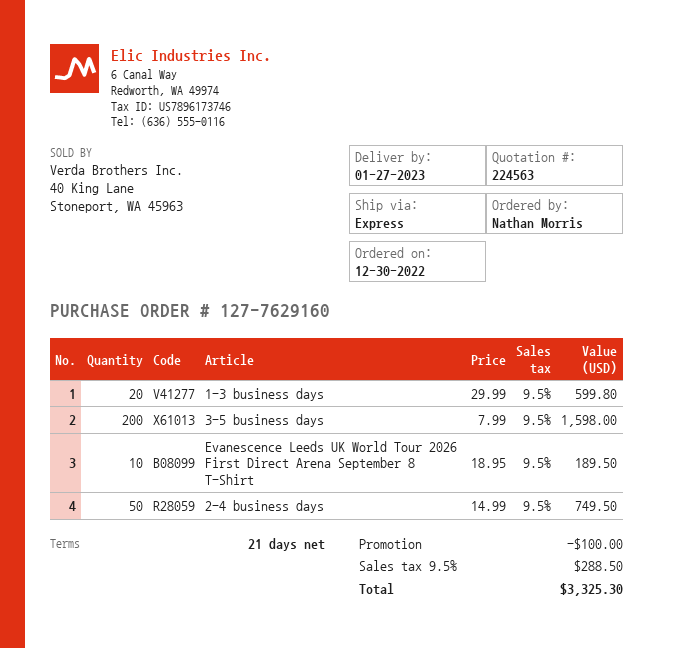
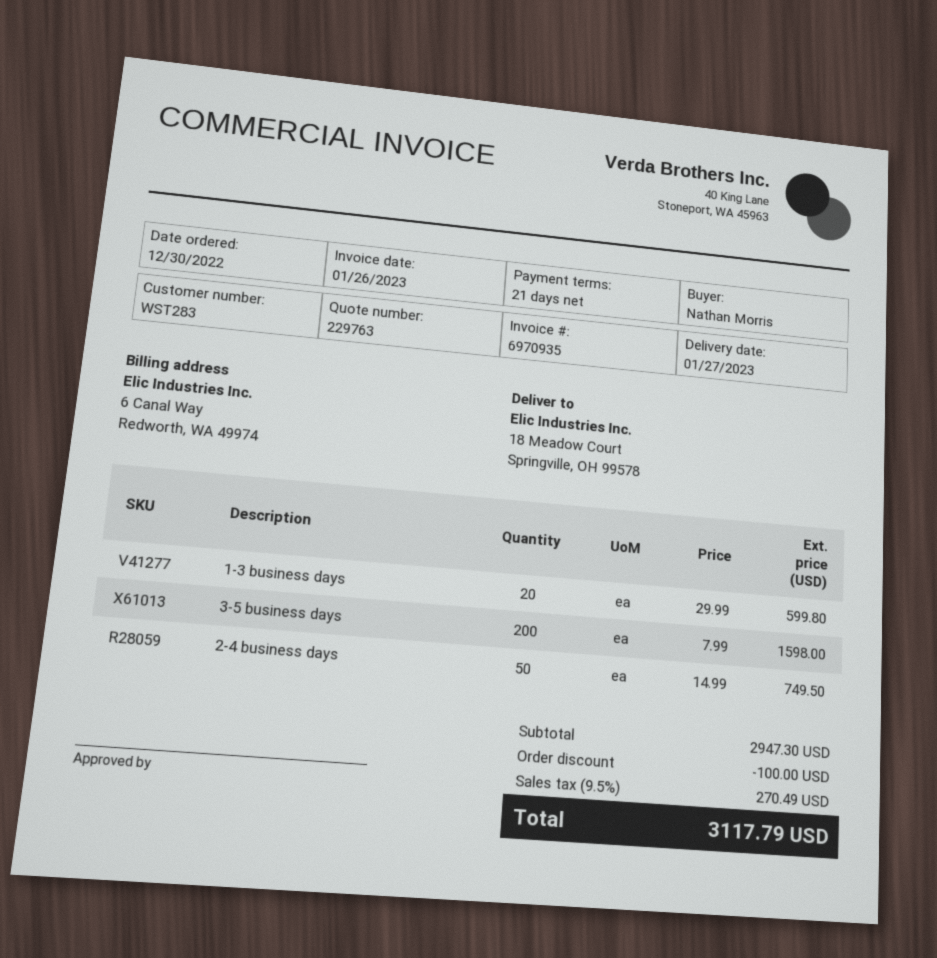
quote number: 224563 -> 229763
Evanescence Leeds UK World Tour 2026 First Direct Arena September 8 T-Shirt: 10 x 18.95 = 189.50 -> none
tax: 9.5% = 288.50 -> 9.5% = 270.49
total: 3325.30 -> 3117.79

